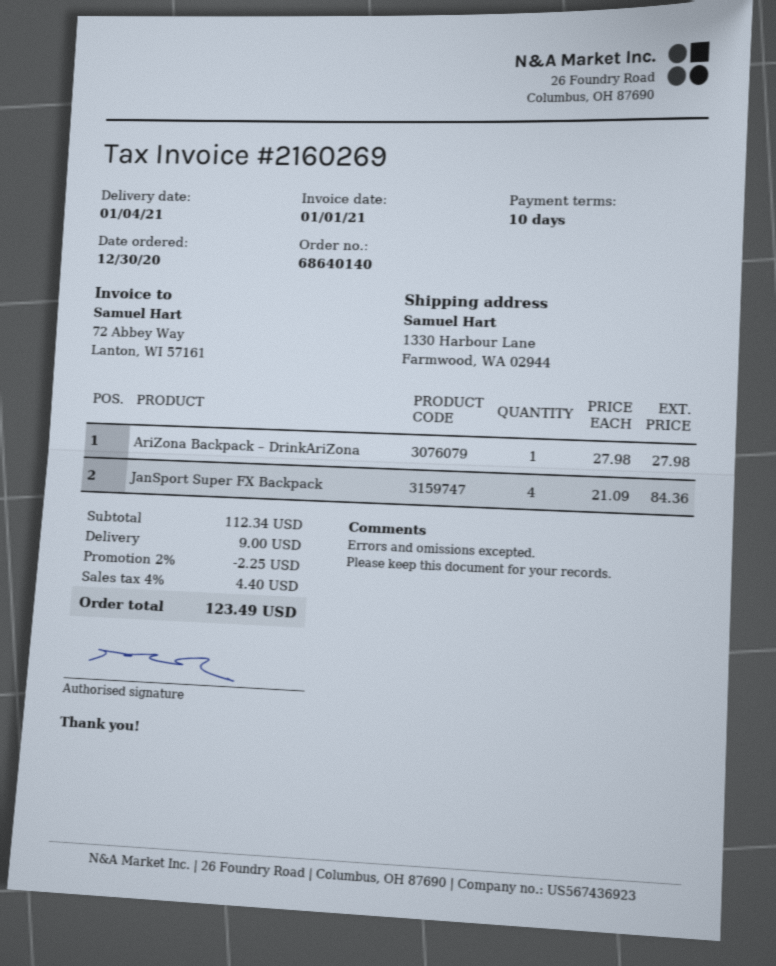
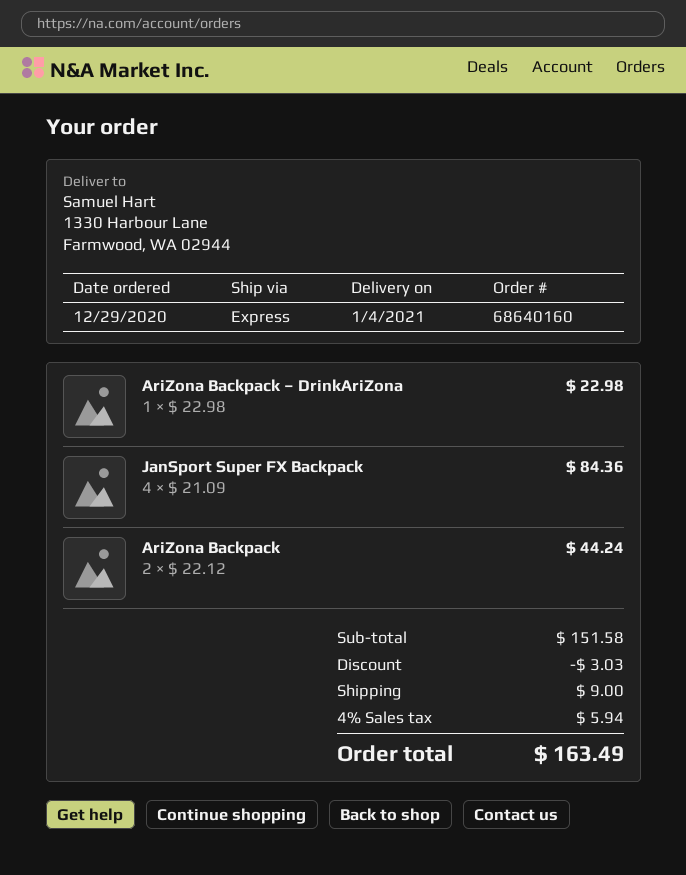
order number: 68640140 -> 68640160
order date: 2020-12-30 -> 2020-12-29
AriZona Backpack – DrinkAriZona: 1 x 27.98 = 27.98 -> 1 x 22.98 = 22.98
AriZona Backpack: none -> 2 x 22.12 = 44.24
subtotal: 112.34 -> 151.58
discount: 2.25 -> 3.03
tax: 4% = 4.40 -> 4% = 5.94
total: 123.49 -> 163.49

